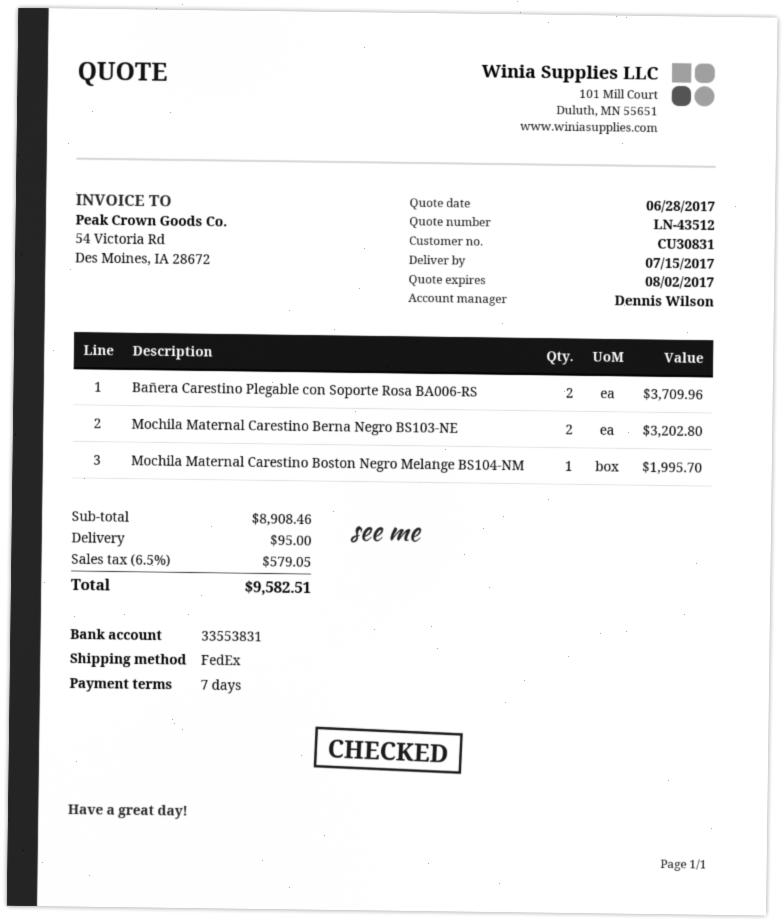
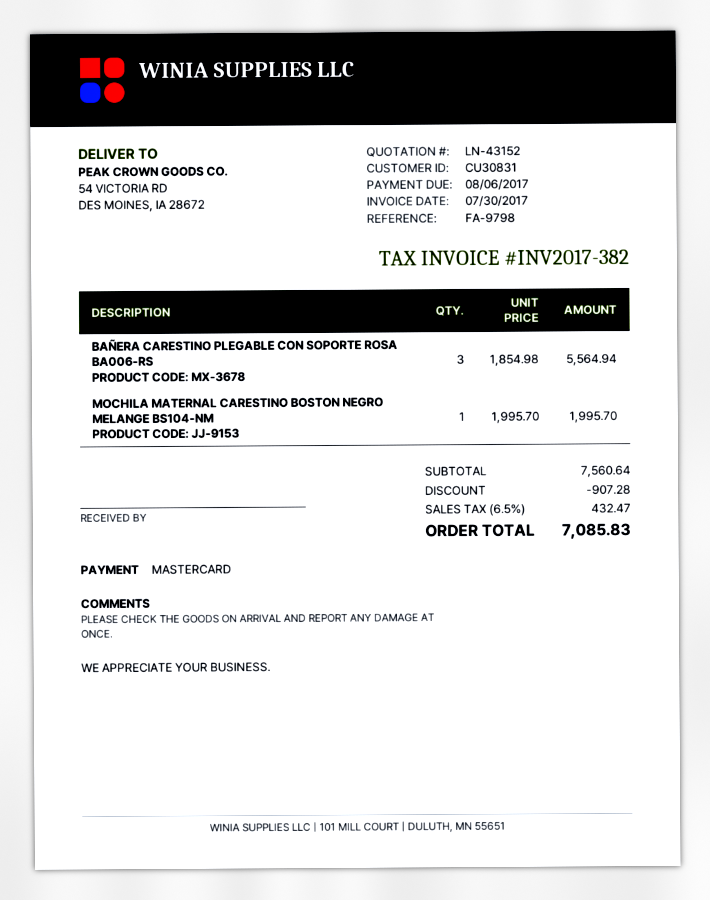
quote number: LN-43512 -> LN-43152
Bañera Carestino Plegable con Soporte Rosa BA006-RS: 2 for 3709.96 -> 3 for 5564.94
Mochila Maternal Carestino Berna Negro BS103-NE: 2 for 3202.80 -> none
subtotal: 8908.46 -> 7560.64
discount: none -> 907.28
shipping: 95.00 -> none
tax: 6.5% = 579.05 -> 6.5% = 432.47
total: 9582.51 -> 7085.83

